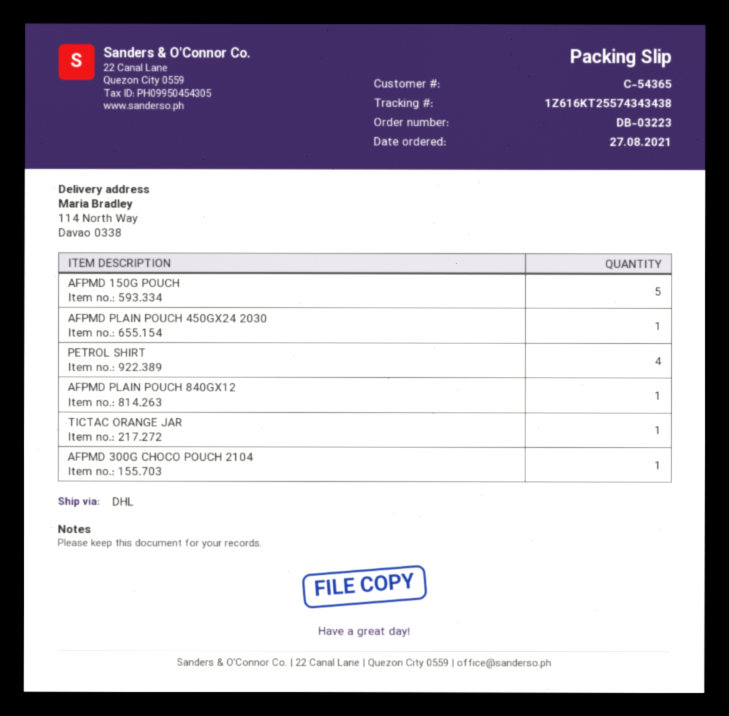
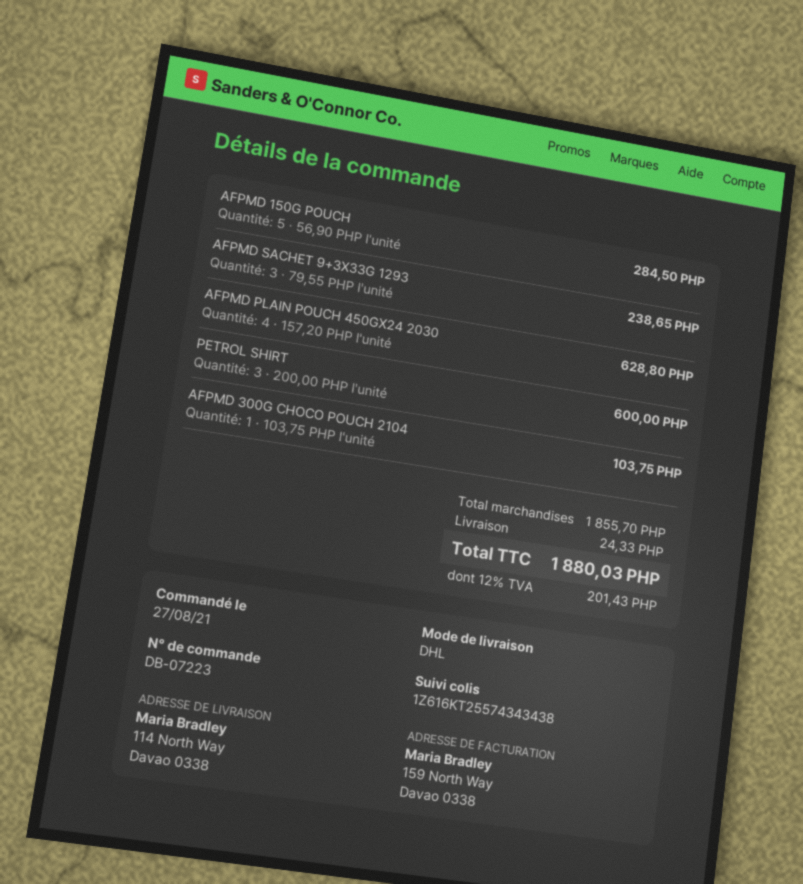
order number: DB-03223 -> DB-07223
AFPMD PLAIN POUCH 450GX24 2030: 1 -> 4
PETROL SHIRT: 4 -> 3
AFPMD PLAIN POUCH 840GX12: 1 -> none
TICTAC ORANGE JAR: 1 -> none
AFPMD SACHET 9+3X33G 1293: none -> 3

